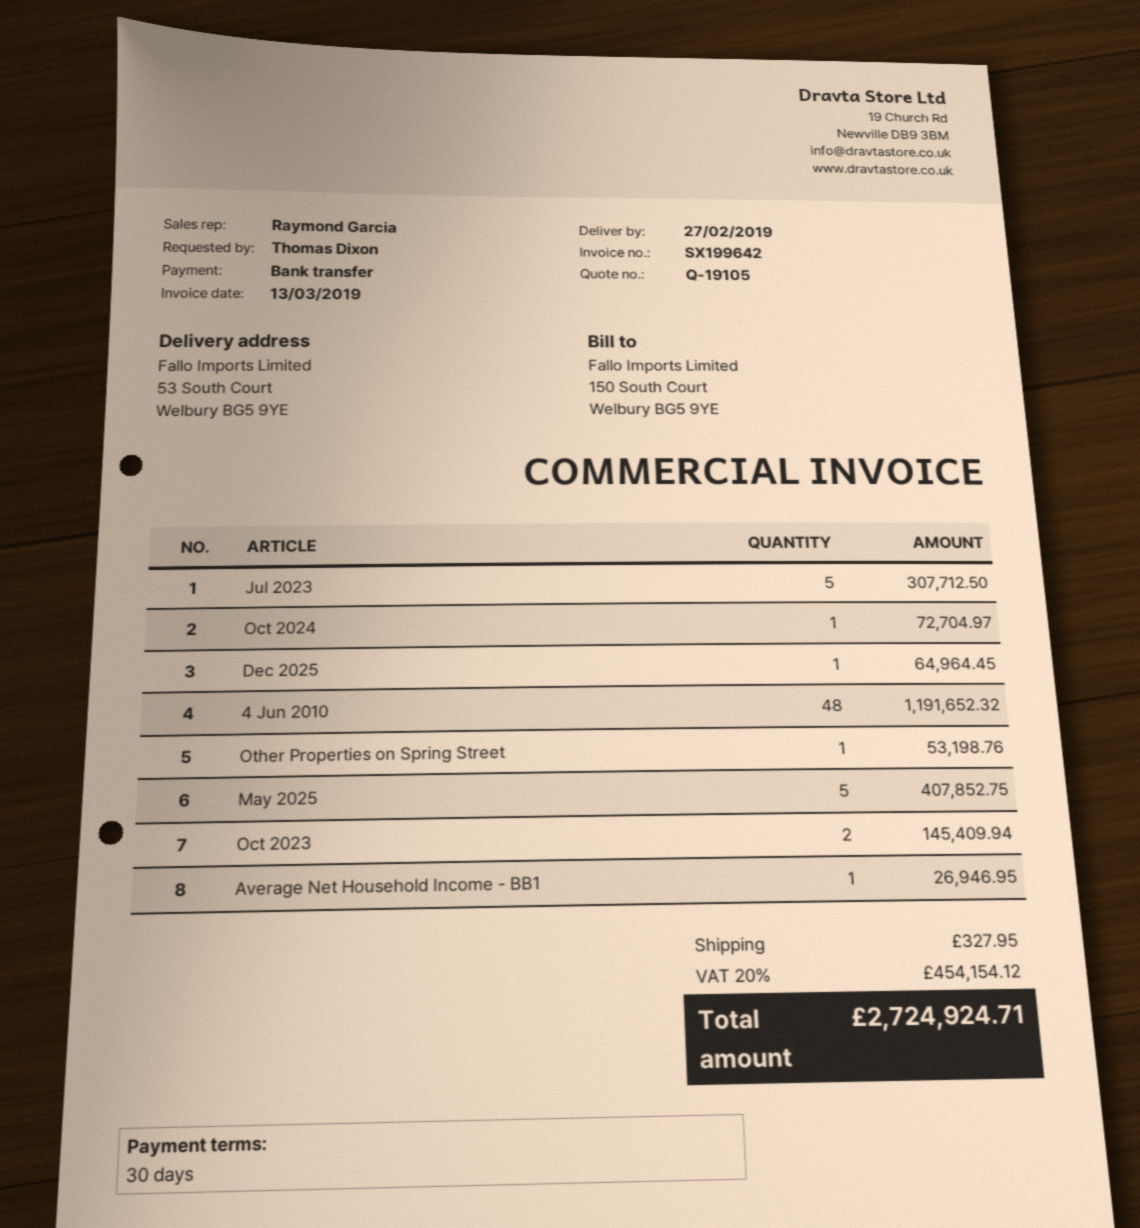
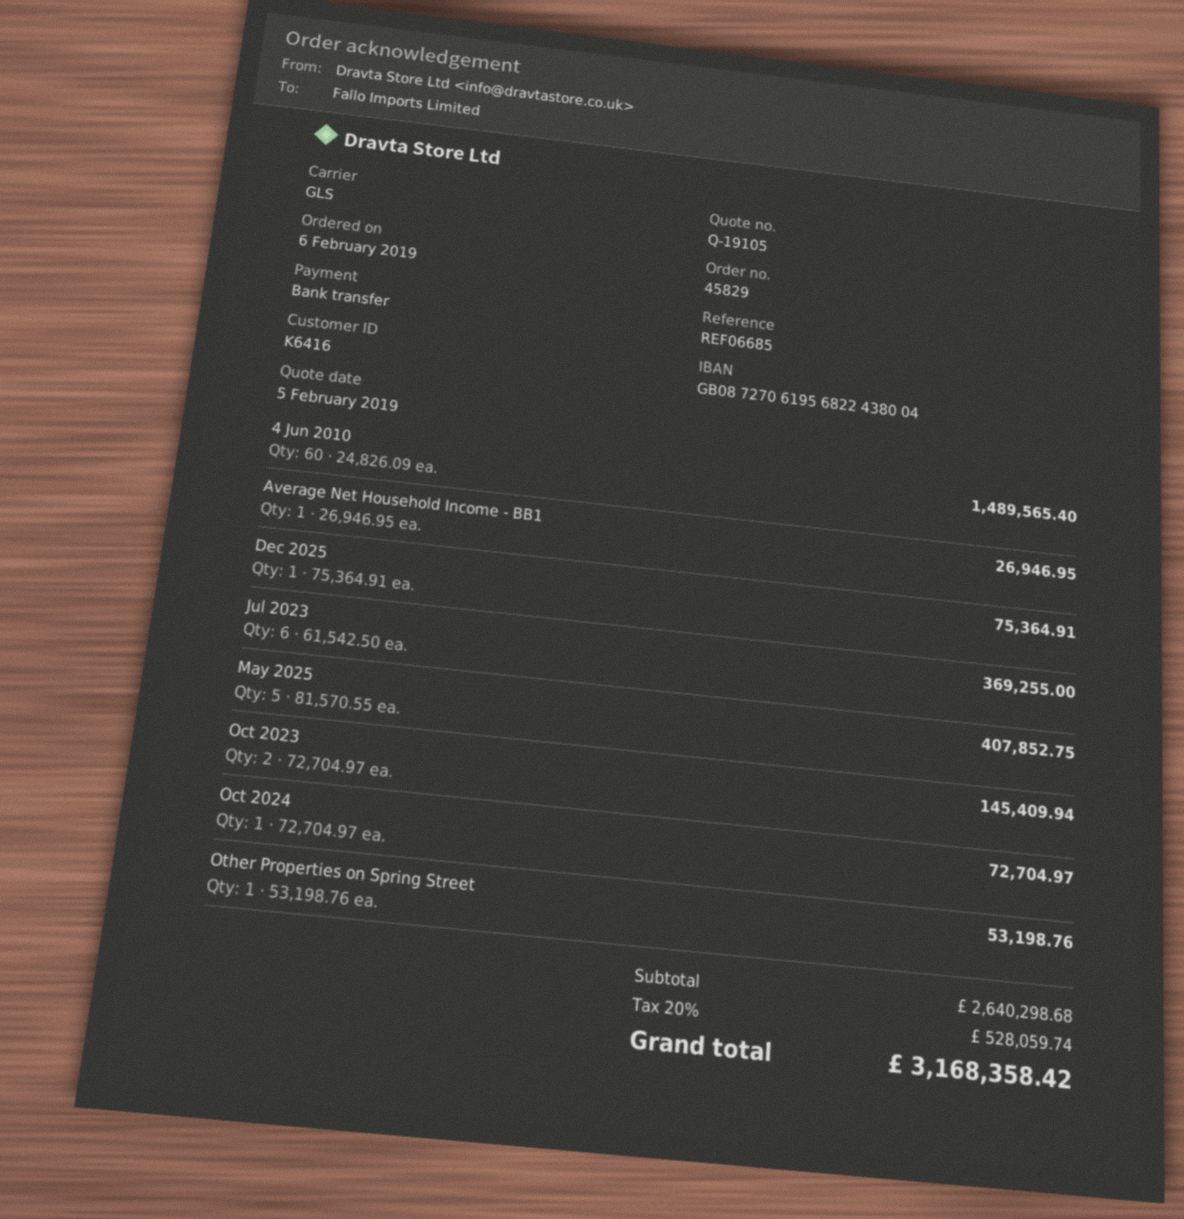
Jul 2023: 5 for 307712.50 -> 6 for 369255.00
Dec 2025: 1 for 64964.45 -> 1 for 75364.91
4 Jun 2010: 48 for 1191652.32 -> 60 for 1489565.40
shipping: 327.95 -> none
tax: 20% = 454154.12 -> 20% = 528059.74
total: 2724924.71 -> 3168358.42

